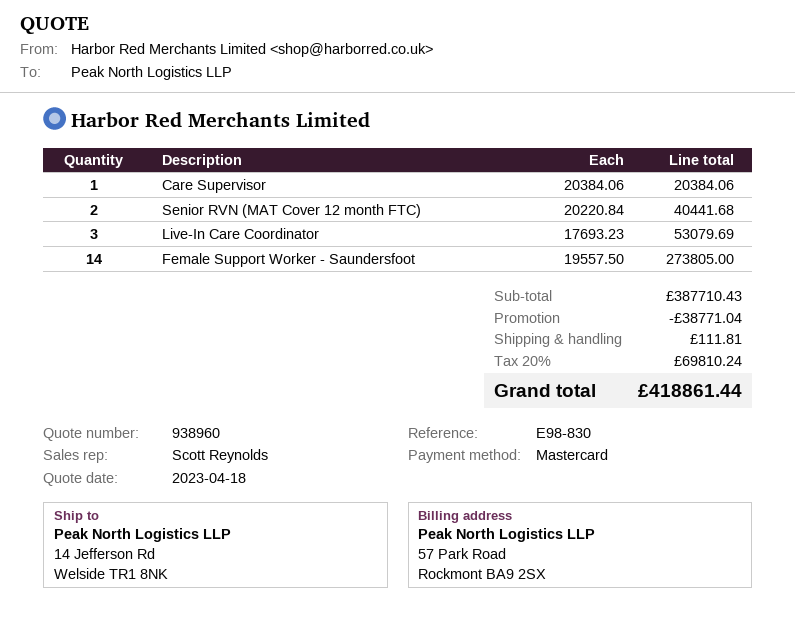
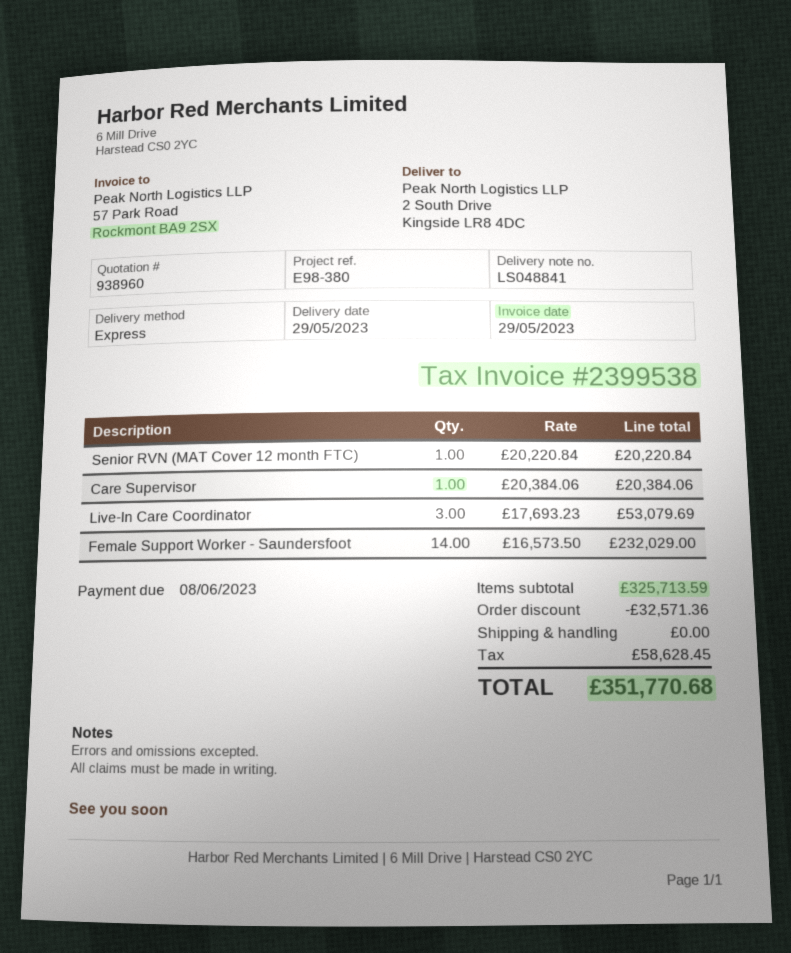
reference: E98-830 -> E98-380
ship to: 14 Jefferson Rd, Welside TR1 8NK -> 2 South Drive, Kingside LR8 4DC
Senior RVN (MAT Cover 12 month FTC): 2 x 20220.84 = 40441.68 -> 1 x 20220.84 = 20220.84
Female Support Worker - Saundersfoot: 14 x 19557.50 = 273805.00 -> 14 x 16573.50 = 232029.00
subtotal: 387710.43 -> 325713.59
discount: 38771.04 -> 32571.36
shipping: 111.81 -> 0.00
tax: 69810.24 -> 58628.45
total: 418861.44 -> 351770.68

